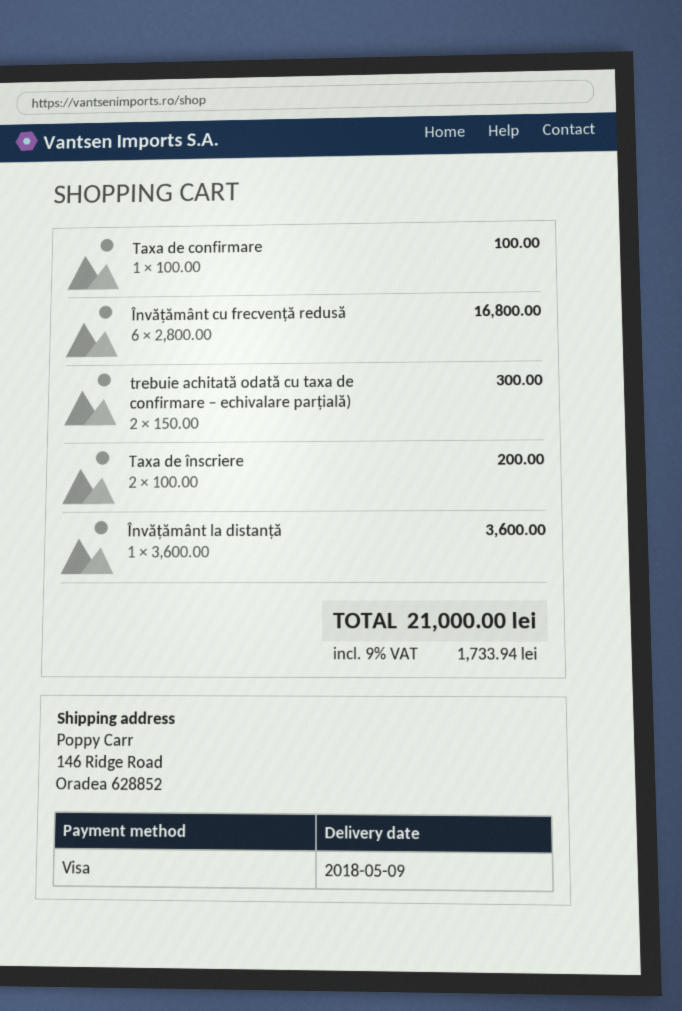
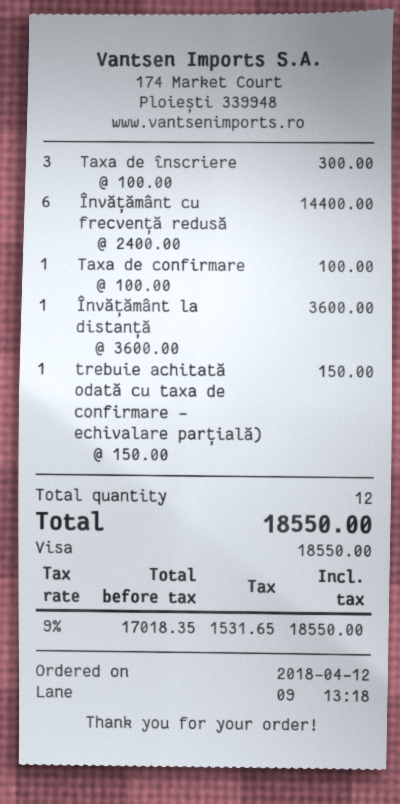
Învățământ cu frecvență redusă: 6 x 2800.00 = 16800.00 -> 6 x 2400.00 = 14400.00
trebuie achitată odată cu taxa de confirmare – echivalare parțială): 2 x 150.00 = 300.00 -> 1 x 150.00 = 150.00
Taxa de înscriere: 2 x 100.00 = 200.00 -> 3 x 100.00 = 300.00
tax: 9% = 1733.94 -> 9% = 1531.65
total: 21000.00 -> 18550.00

